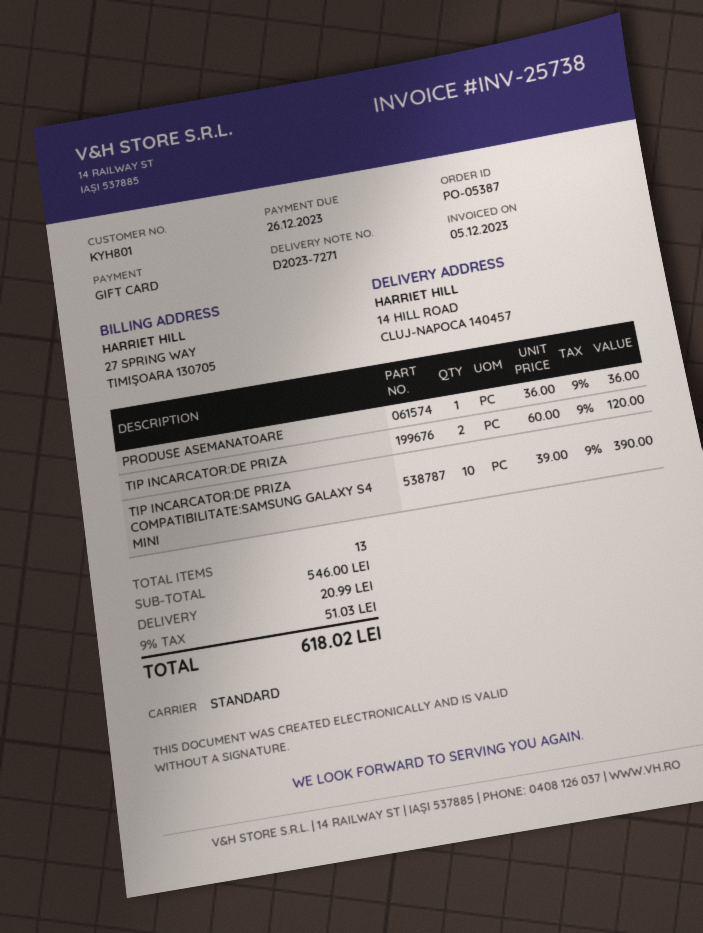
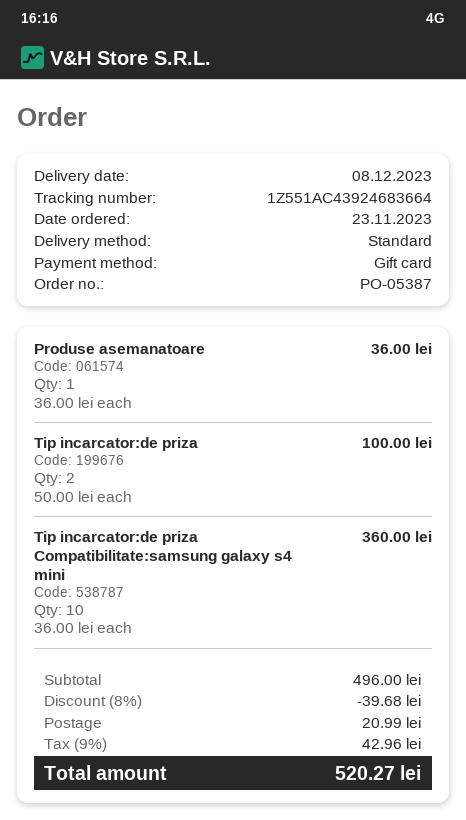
TIP INCARCATOR:DE PRIZA: 2 x 60.00 = 120.00 -> 2 x 50.00 = 100.00
TIP INCARCATOR:DE PRIZA COMPATIBILITATE:SAMSUNG GALAXY S4 MINI: 10 x 39.00 = 390.00 -> 10 x 36.00 = 360.00
subtotal: 546.00 -> 496.00
discount: none -> 8% = 39.68
tax: 9% = 51.03 -> 9% = 42.96
total: 618.02 -> 520.27

